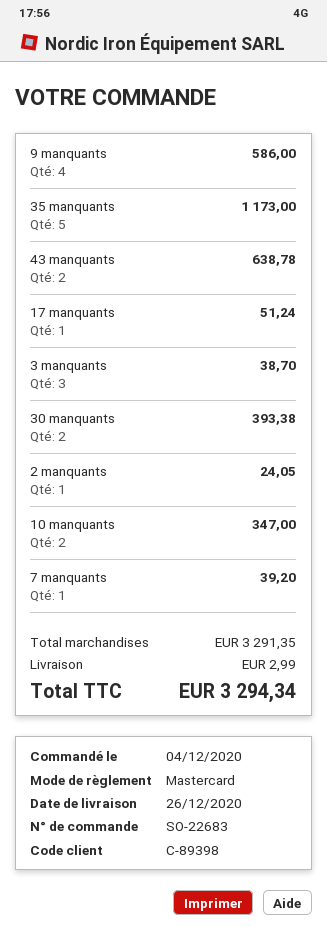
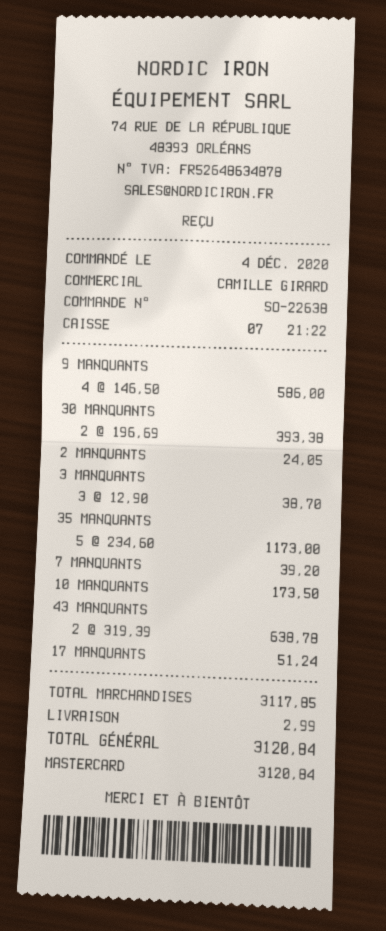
order number: SO-22683 -> SO-22638
10 manquants: 2 for 347.00 -> 1 for 173.50
subtotal: 3291.35 -> 3117.85
total: 3294.34 -> 3120.84

